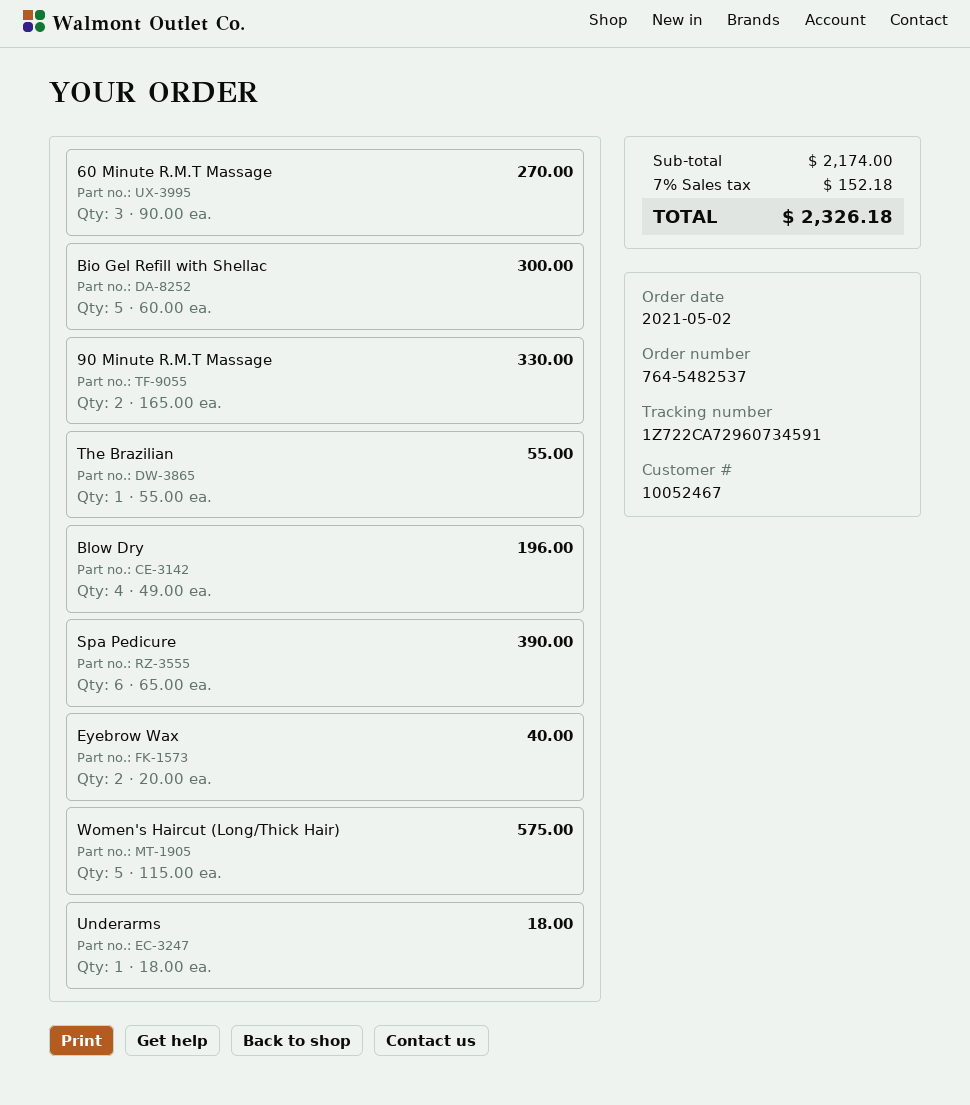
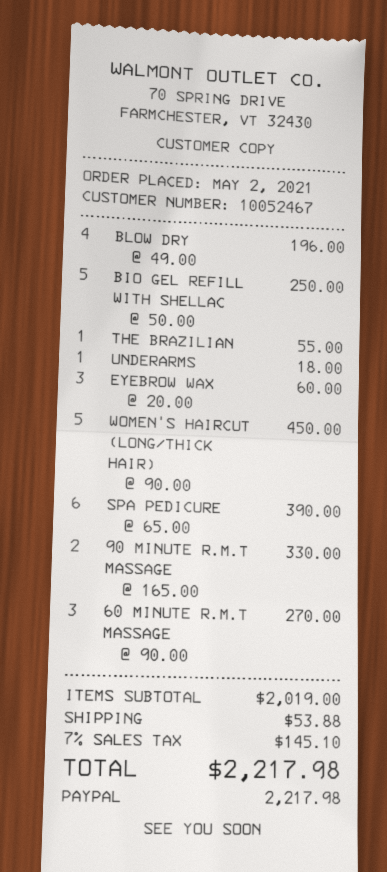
Bio Gel Refill with Shellac: 5 x 60.00 = 300.00 -> 5 x 50.00 = 250.00
Eyebrow Wax: 2 x 20.00 = 40.00 -> 3 x 20.00 = 60.00
Women's Haircut (Long/Thick Hair): 5 x 115.00 = 575.00 -> 5 x 90.00 = 450.00
subtotal: 2174.00 -> 2019.00
shipping: none -> 53.88
tax: 7% = 152.18 -> 7% = 145.10
total: 2326.18 -> 2217.98

